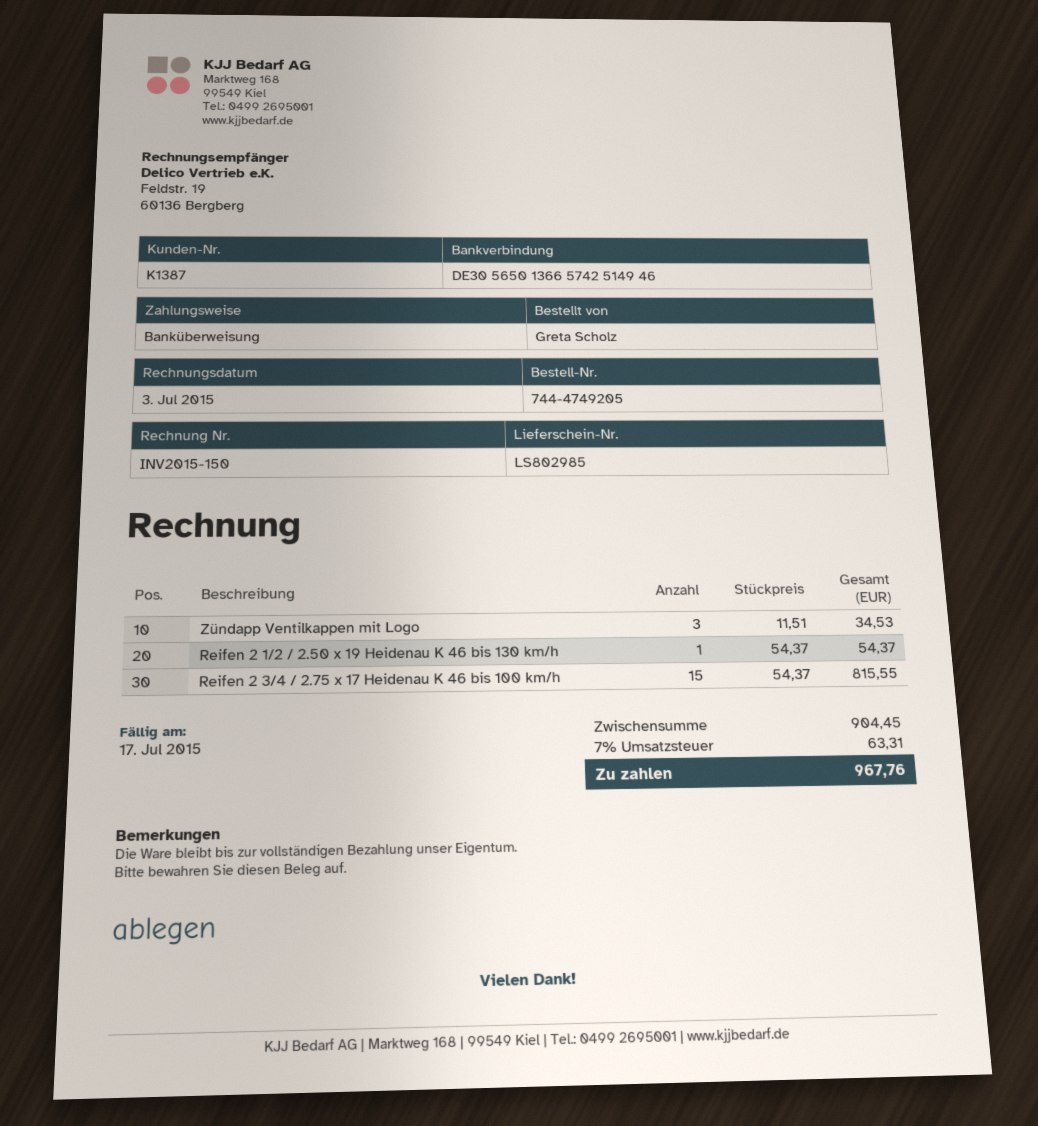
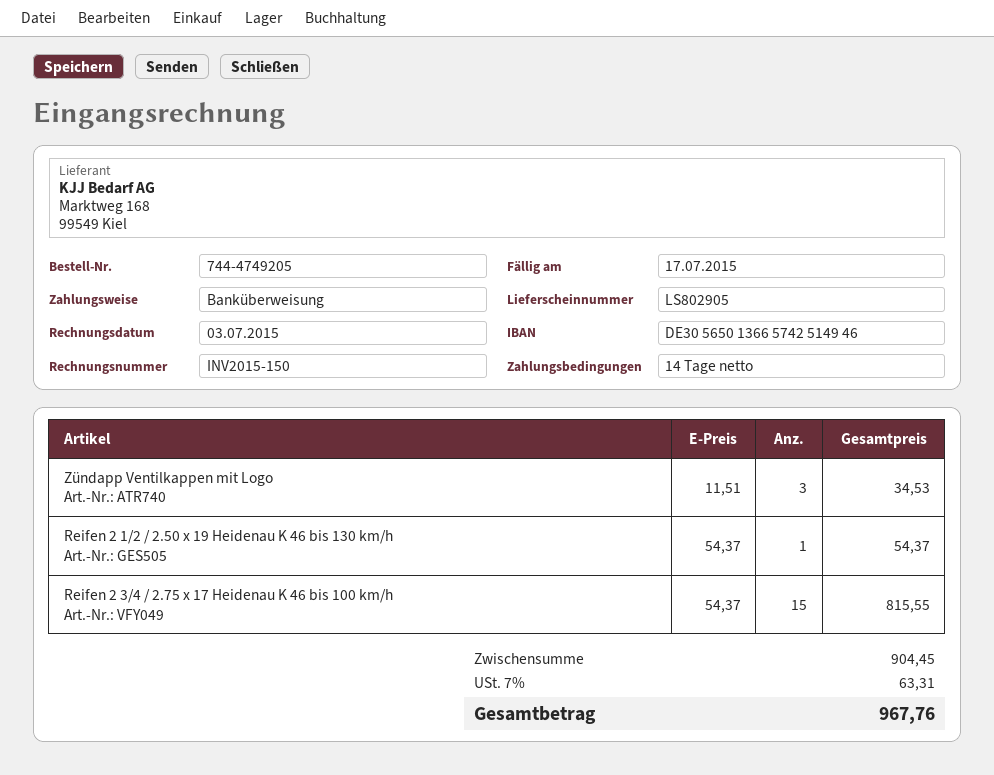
delivery note number: LS802985 -> LS802905

